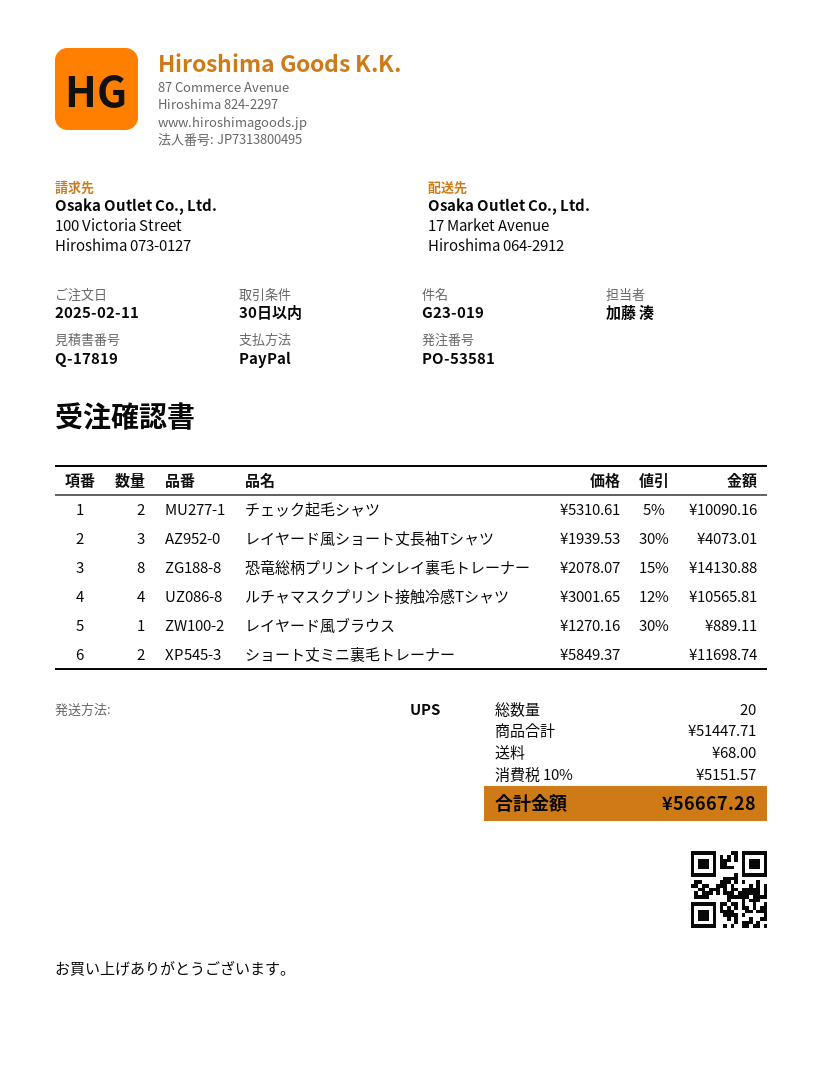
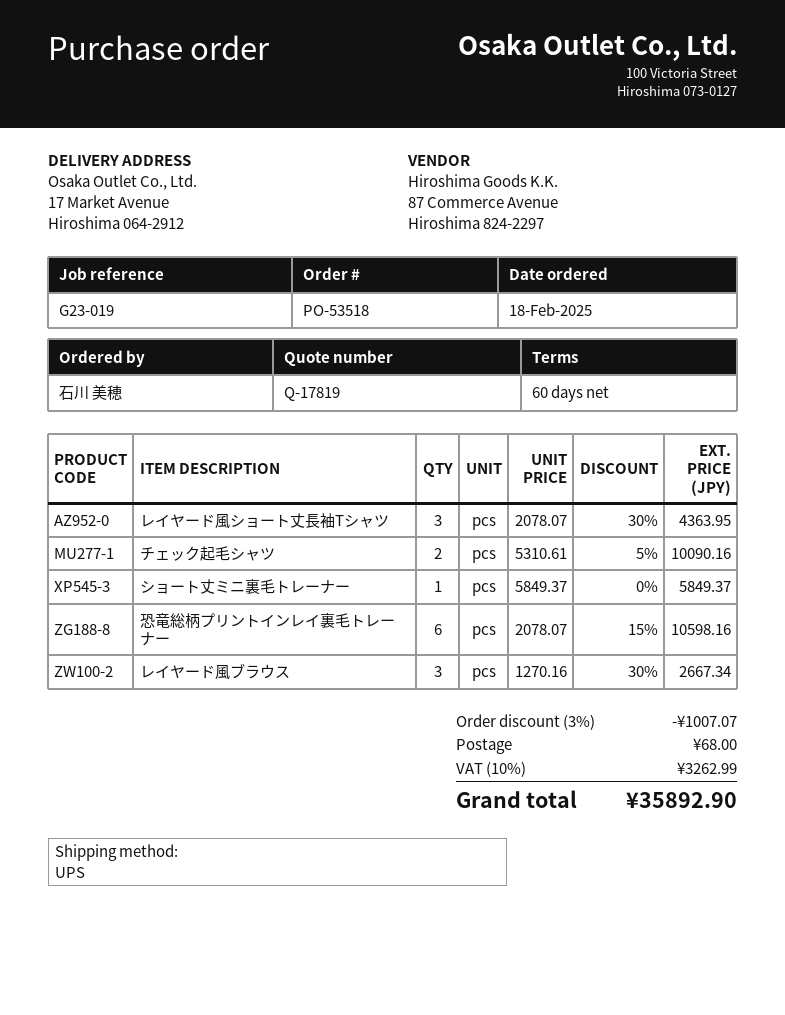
order number: PO-53581 -> PO-53518
order date: 2025-02-11 -> 2025-02-18
payment terms: 30 days -> 60 days
レイヤード風ショート丈長袖Tシャツ: 3 x 1939.53 - 30% = 4073.01 -> 3 x 2078.07 - 30% = 4363.95
恐竜総柄プリントインレイ裏毛トレーナー: 8 x 2078.07 - 15% = 14130.88 -> 6 x 2078.07 - 15% = 10598.16
ルチャマスクプリント接触冷感Tシャツ: 4 x 3001.65 - 12% = 10565.81 -> none
レイヤード風ブラウス: 1 x 1270.16 - 30% = 889.11 -> 3 x 1270.16 - 30% = 2667.34
ショート丈ミニ裏毛トレーナー: 2 x 5849.37 = 11698.74 -> 1 x 5849.37 = 5849.37
discount: none -> 3% = 1007.07
tax: 10% = 5151.57 -> 10% = 3262.99
total: 56667.28 -> 35892.90

